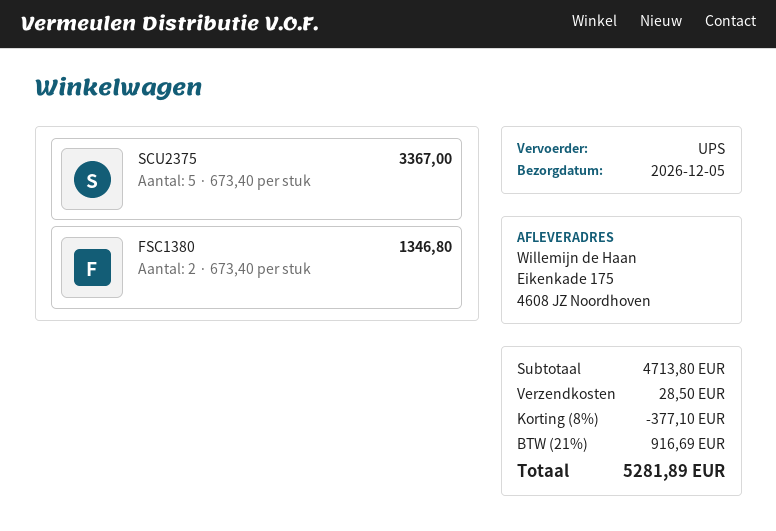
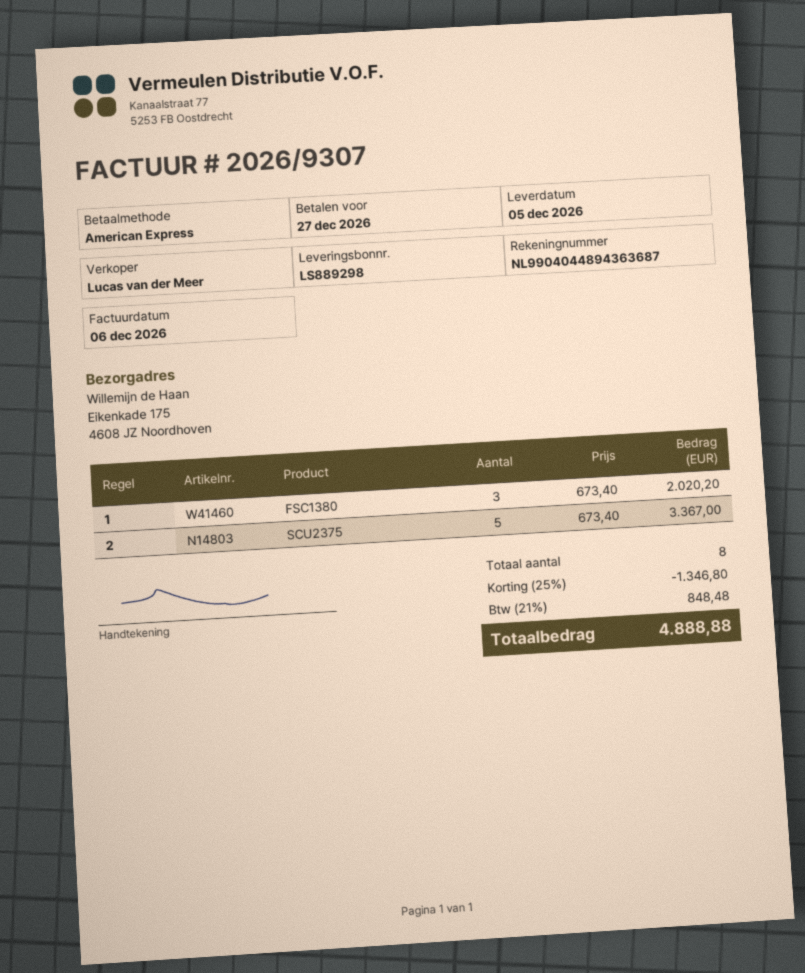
FSC1380: 2 x 673.40 = 1346.80 -> 3 x 673.40 = 2020.20
discount: 8% = 377.10 -> 25% = 1346.80
shipping: 28.50 -> none
tax: 21% = 916.69 -> 21% = 848.48
total: 5281.89 -> 4888.88

